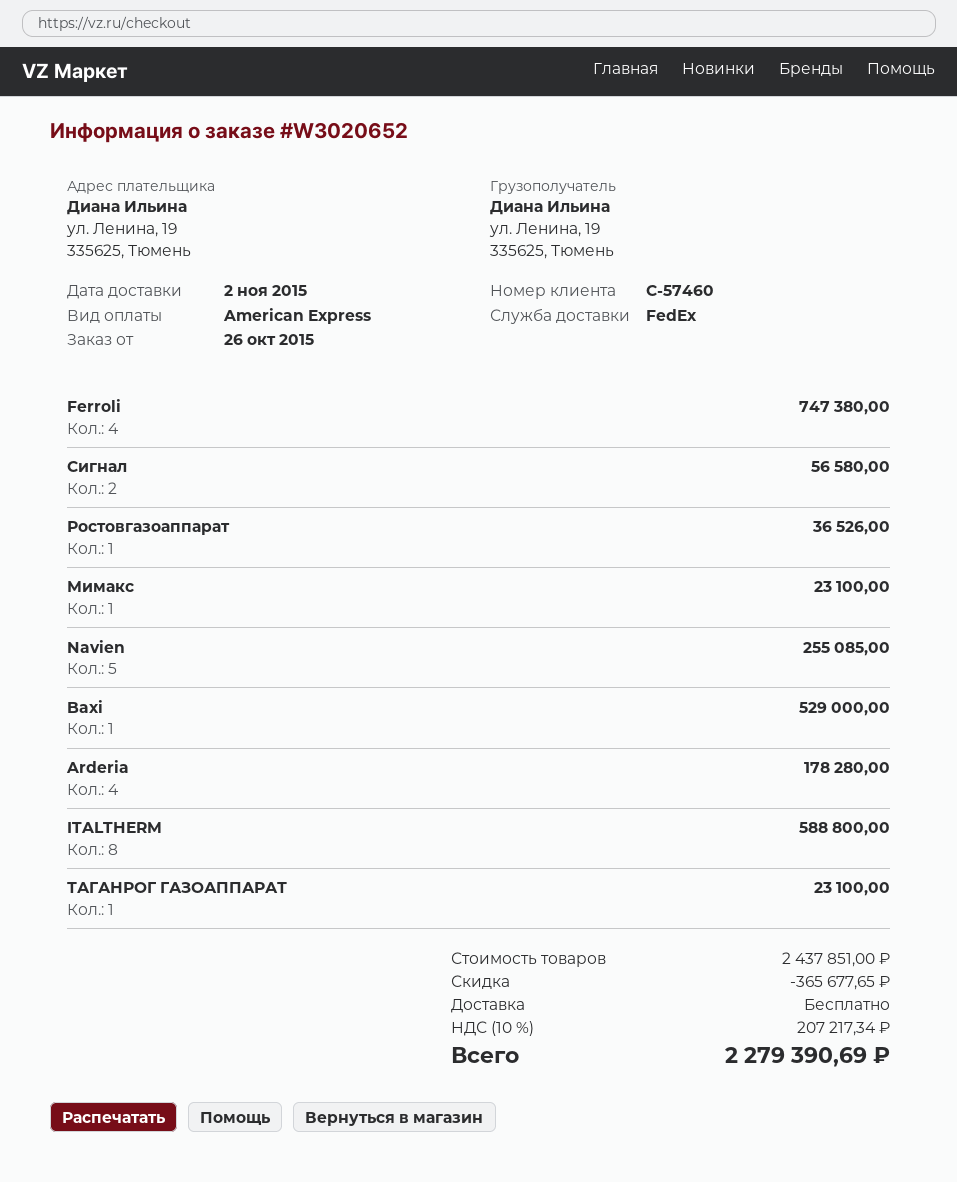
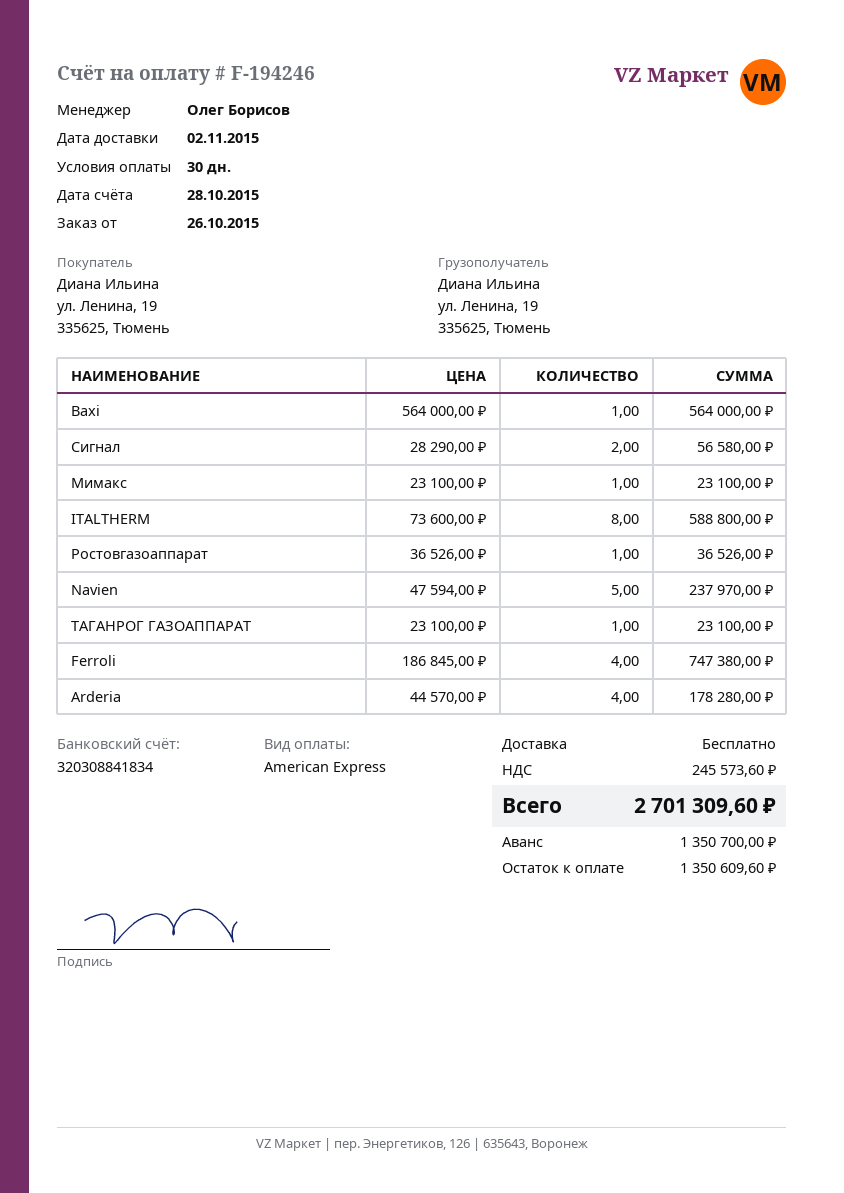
Navien: 5 for 255085.00 -> 5 for 237970.00
Baxi: 1 for 529000.00 -> 1 for 564000.00
discount: 365677.65 -> none
tax: 207217.34 -> 245573.60
total: 2279390.69 -> 2701309.60

